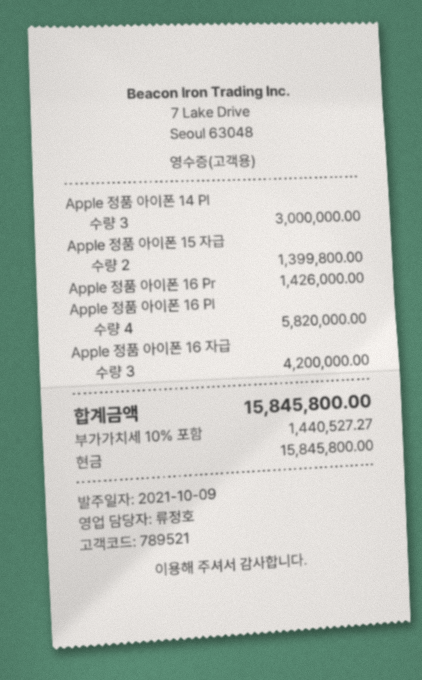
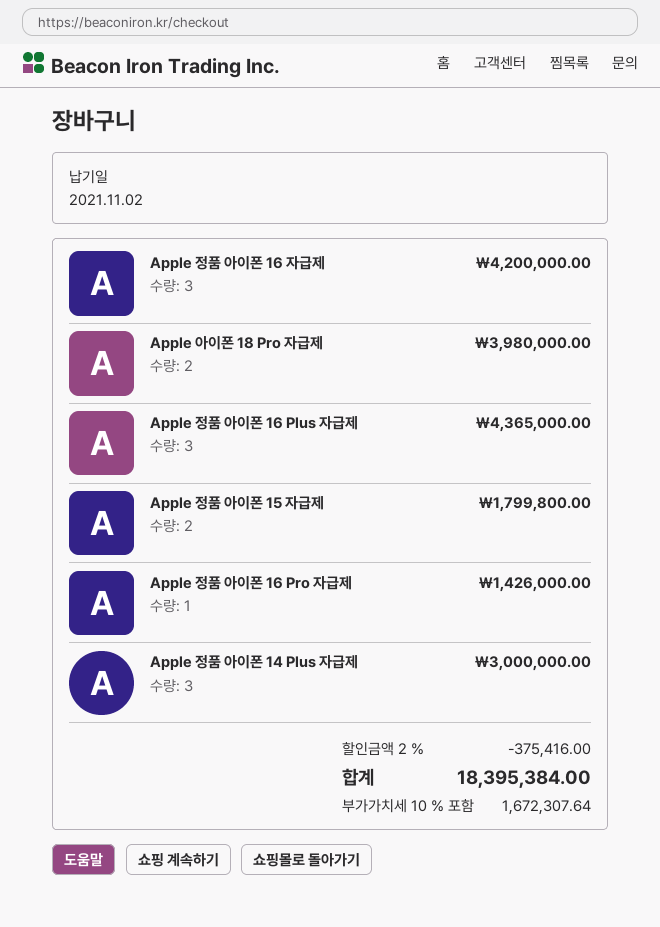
Apple 정품 아이폰 15 자급: 2 for 1399800.00 -> 2 for 1799800.00
Apple 정품 아이폰 16 Pl: 4 for 5820000.00 -> 3 for 4365000.00
Apple 아이폰 18 Pro 자급제: none -> 2 for 3980000.00
discount: none -> 2% = 375416.00
tax: 10% = 1440527.27 -> 10% = 1672307.64
total: 15845800.00 -> 18395384.00

